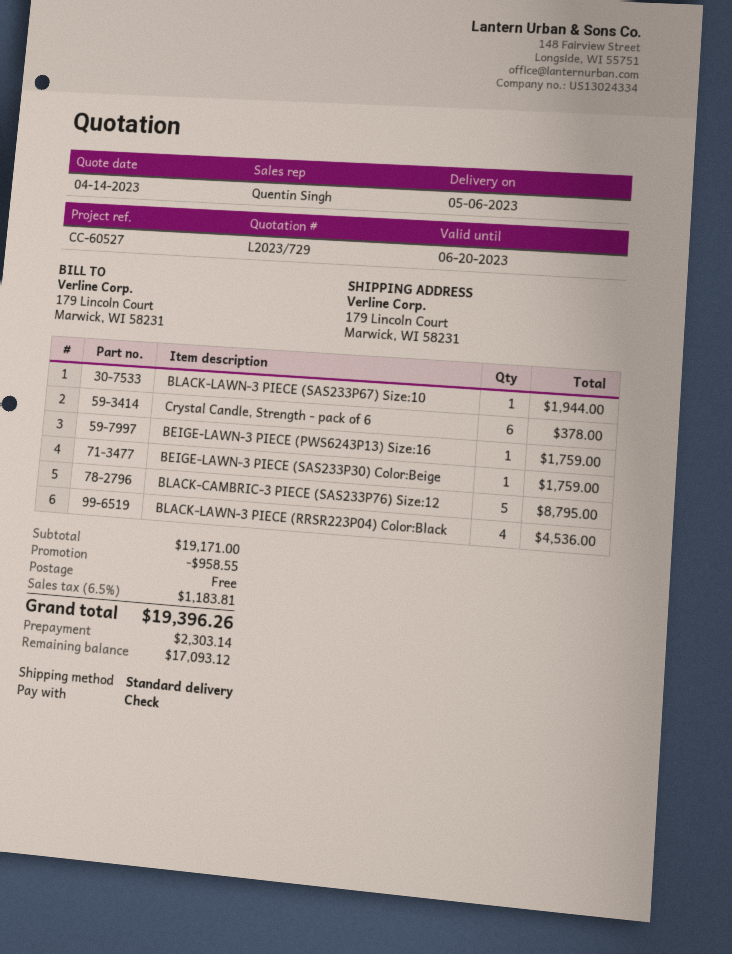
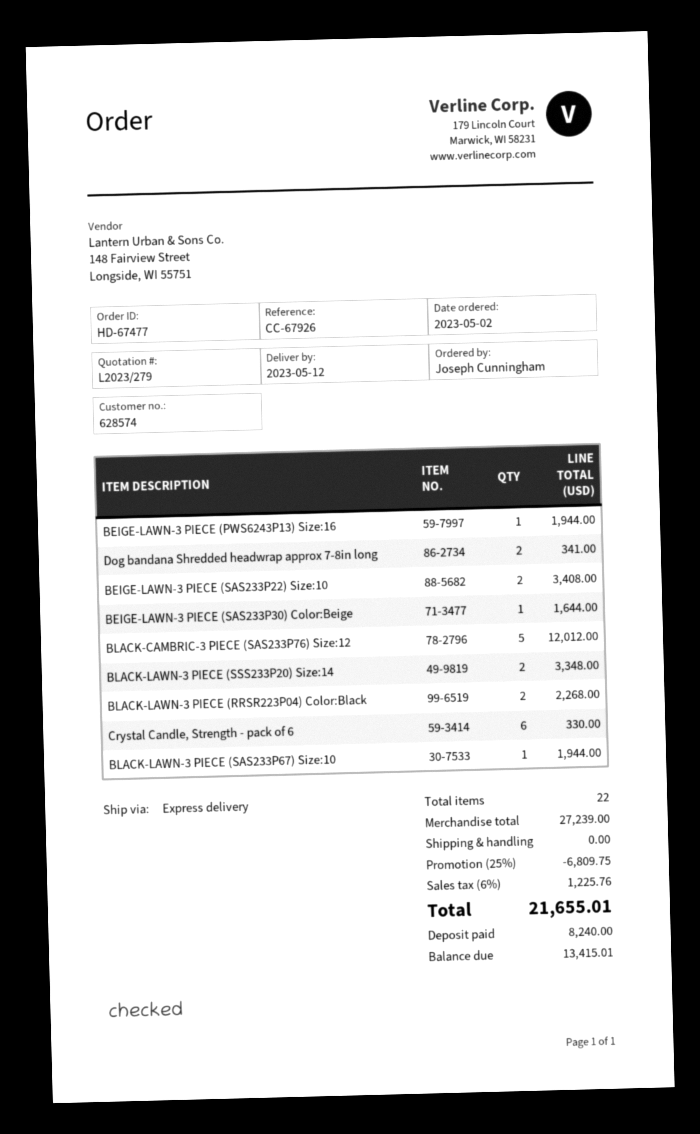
quote number: L2023/729 -> L2023/279
delivery date: 2023-05-06 -> 2023-05-12
reference: CC-60527 -> CC-67926
shipping method: standard -> express
Crystal Candle, Strength - pack of 6: 6 for 378.00 -> 6 for 330.00
BEIGE-LAWN-3 PIECE (PWS6243P13) Size:16: 1 for 1759.00 -> 1 for 1944.00
BEIGE-LAWN-3 PIECE (SAS233P30) Color:Beige: 1 for 1759.00 -> 1 for 1644.00
BLACK-CAMBRIC-3 PIECE (SAS233P76) Size:12: 5 for 8795.00 -> 5 for 12012.00
BLACK-LAWN-3 PIECE (RRSR223P04) Color:Black: 4 for 4536.00 -> 2 for 2268.00
Dog bandana Shredded headwrap approx 7-8in long: none -> 2 for 341.00
BEIGE-LAWN-3 PIECE (SAS233P22) Size:10: none -> 2 for 3408.00
BLACK-LAWN-3 PIECE (SSS233P20) Size:14: none -> 2 for 3348.00
subtotal: 19171.00 -> 27239.00
discount: 958.55 -> 6809.75
tax: 6.5% = 1183.81 -> 6% = 1225.76
total: 19396.26 -> 21655.01
deposit: 2303.14 -> 8240.00
balance: 17093.12 -> 13415.01

